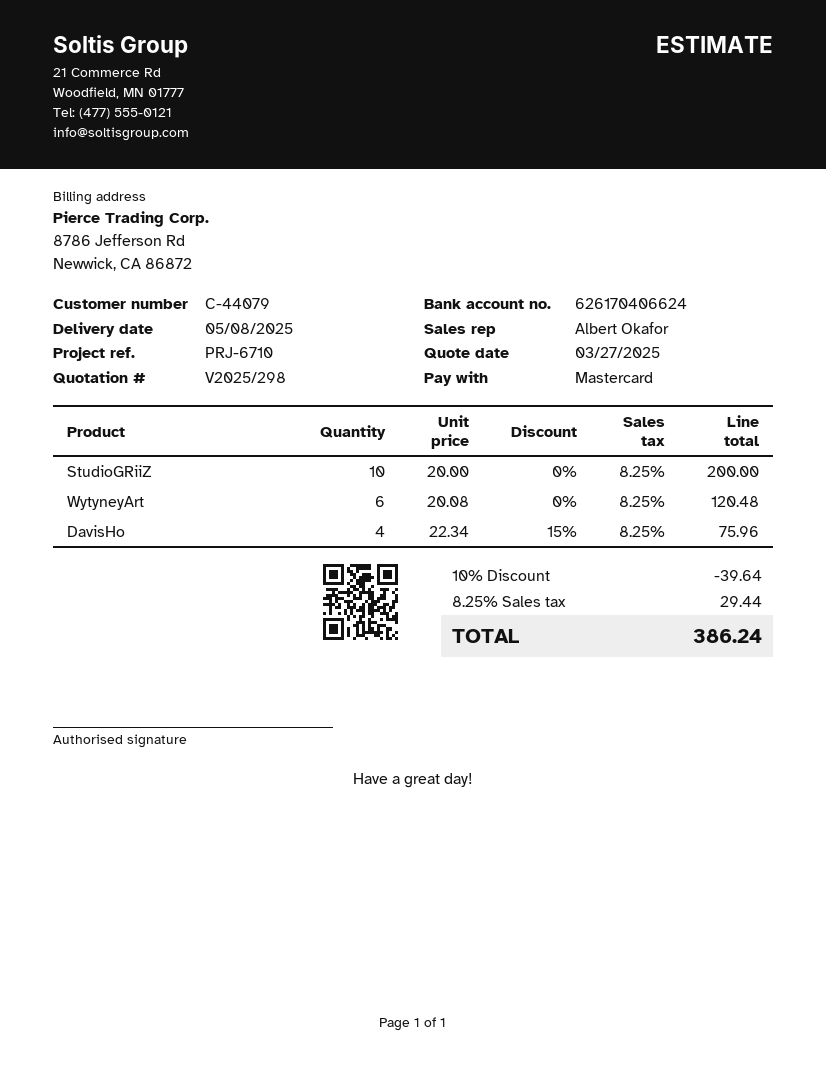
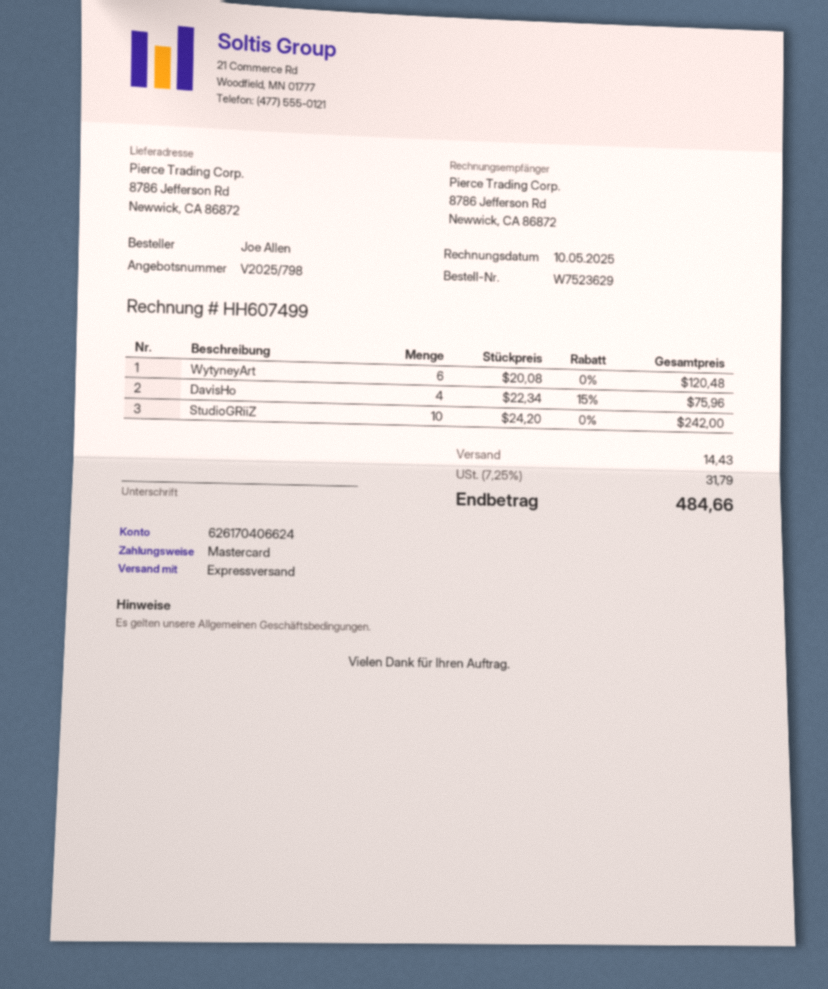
quote number: V2025/298 -> V2025/798
StudioGRiiZ: 10 x 20.00 = 200.00 -> 10 x 24.20 = 242.00
discount: 10% = 39.64 -> none
shipping: none -> 14.43
tax: 8.25% = 29.44 -> 7.25% = 31.79
total: 386.24 -> 484.66

